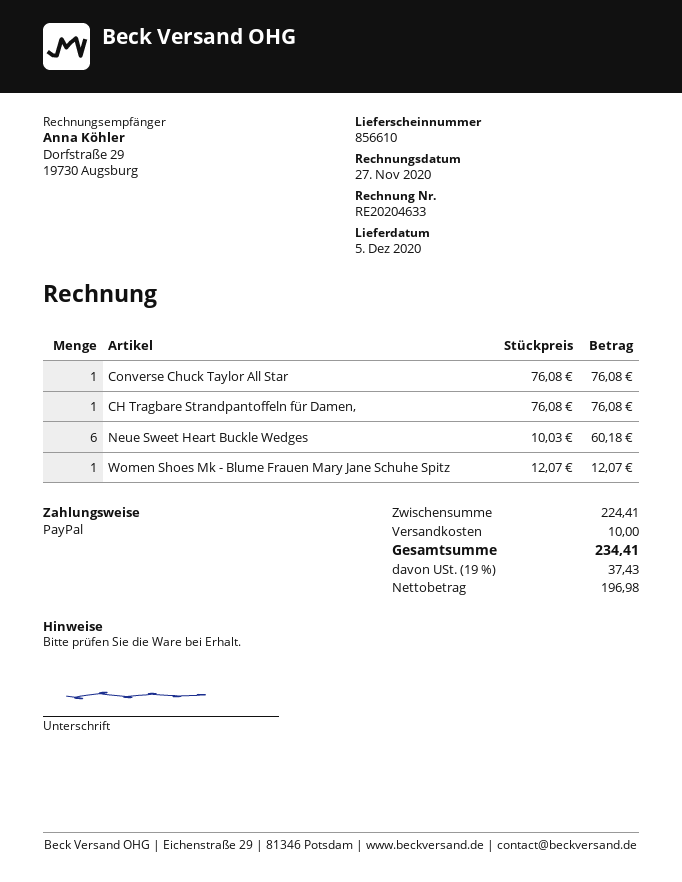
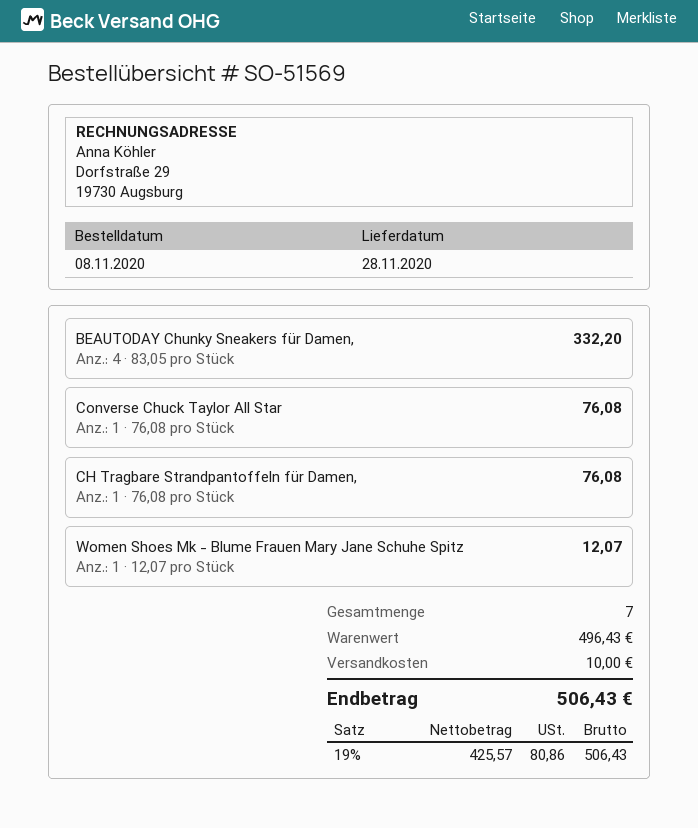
delivery date: 2020-12-05 -> 2020-11-28
Neue Sweet Heart Buckle Wedges: 6 x 10.03 = 60.18 -> none
BEAUTODAY Chunky Sneakers für Damen,: none -> 4 x 83.05 = 332.20
subtotal: 224.41 -> 496.43
net: 196.98 -> 425.57
tax: 19% = 37.43 -> 19% = 80.86
total: 234.41 -> 506.43

